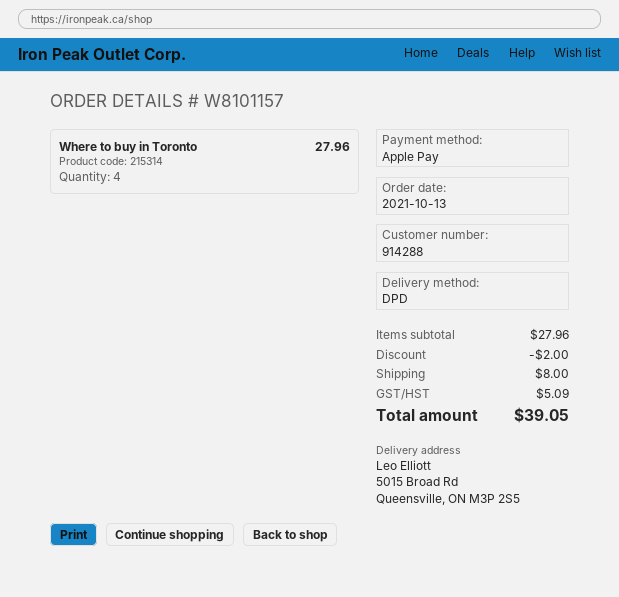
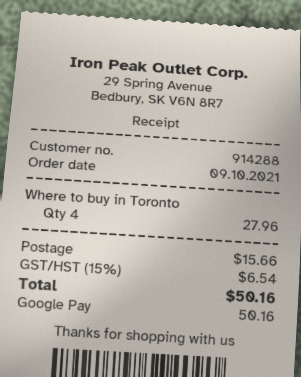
order date: 2021-10-13 -> 2021-10-09
payment method: Apple Pay -> Google Pay
discount: 2.00 -> none
shipping: 8.00 -> 15.66
tax: 5.09 -> 6.54
total: 39.05 -> 50.16

